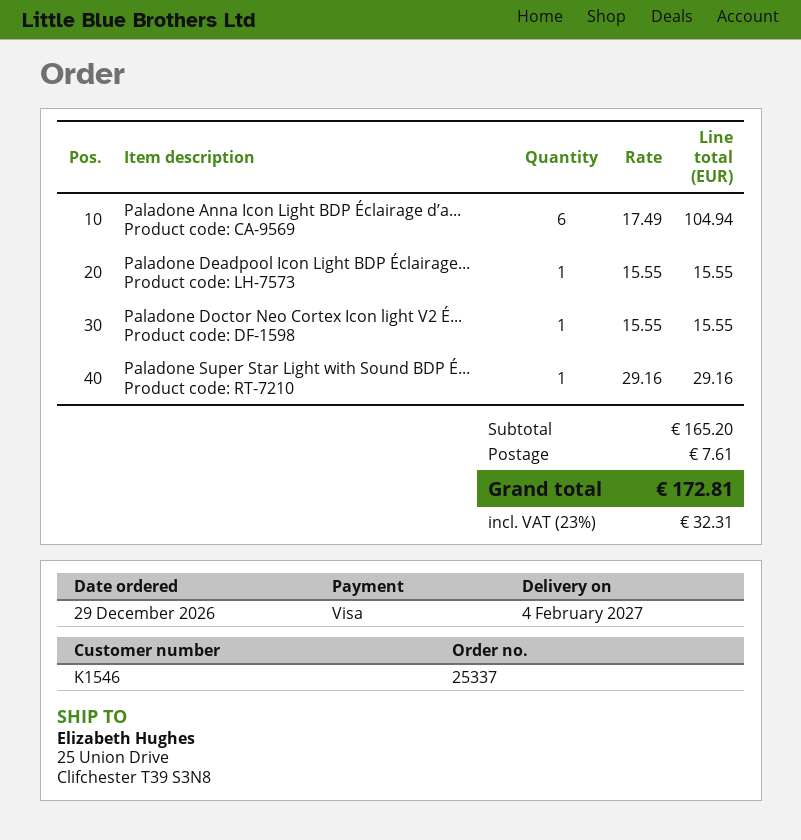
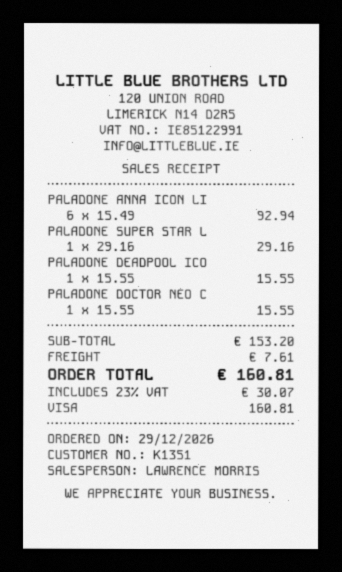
customer number: K1546 -> K1351
Paladone Anna Icon Light BDP Éclairage d’a...: 6 x 17.49 = 104.94 -> 6 x 15.49 = 92.94
subtotal: 165.20 -> 153.20
tax: 23% = 32.31 -> 23% = 30.07
total: 172.81 -> 160.81

